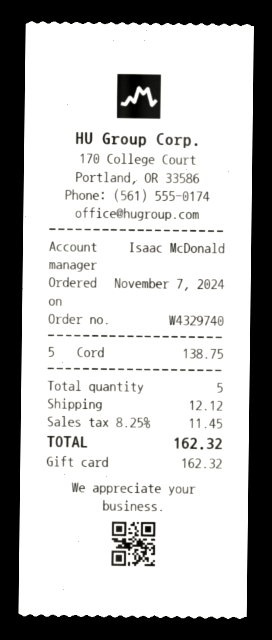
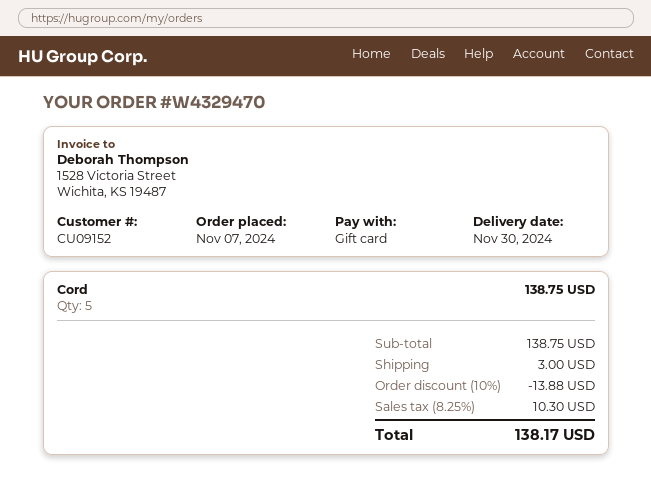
order number: W4329740 -> W4329470
discount: none -> 10% = 13.88
shipping: 12.12 -> 3.00
tax: 8.25% = 11.45 -> 8.25% = 10.30
total: 162.32 -> 138.17

